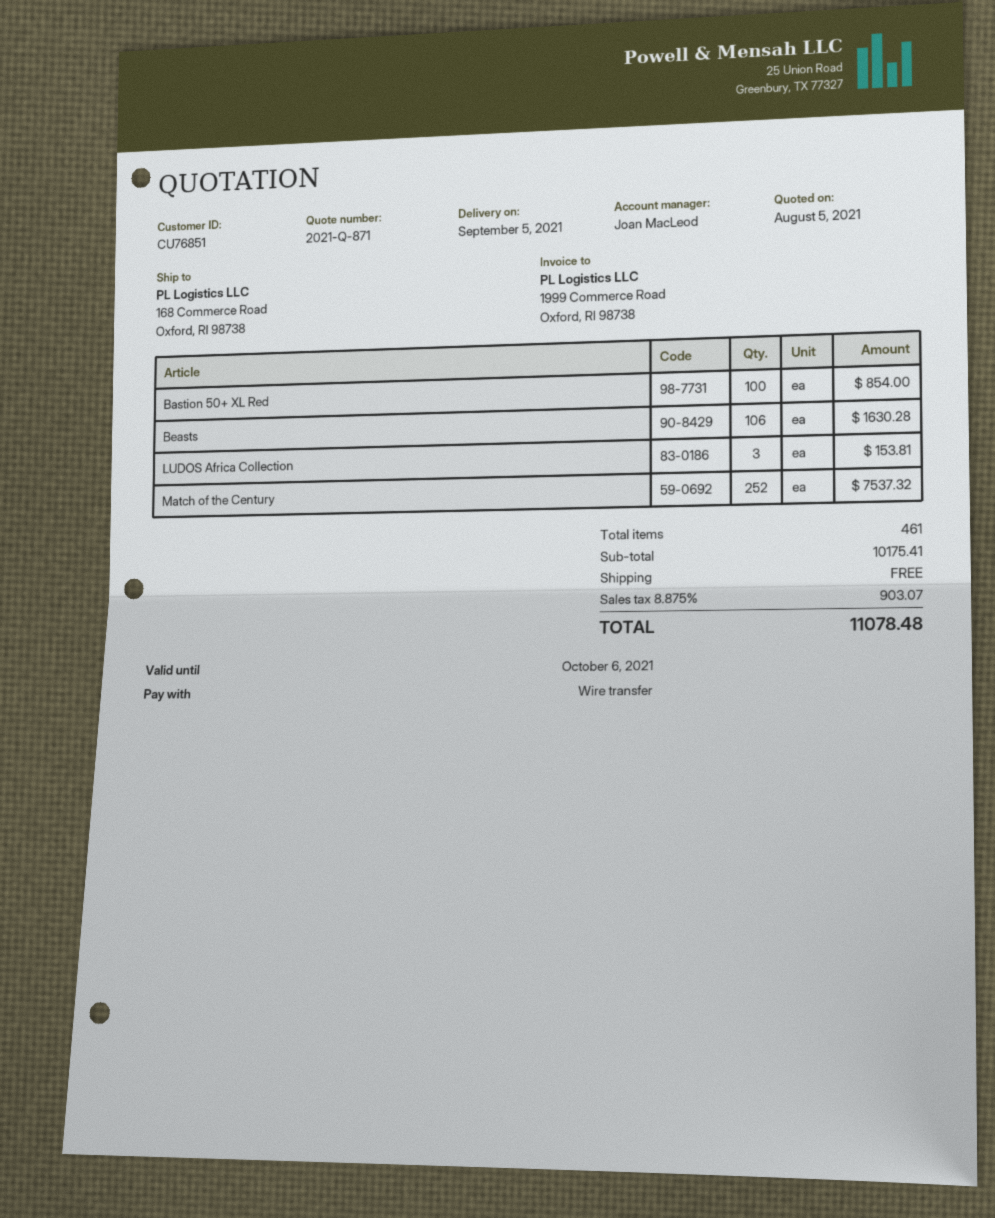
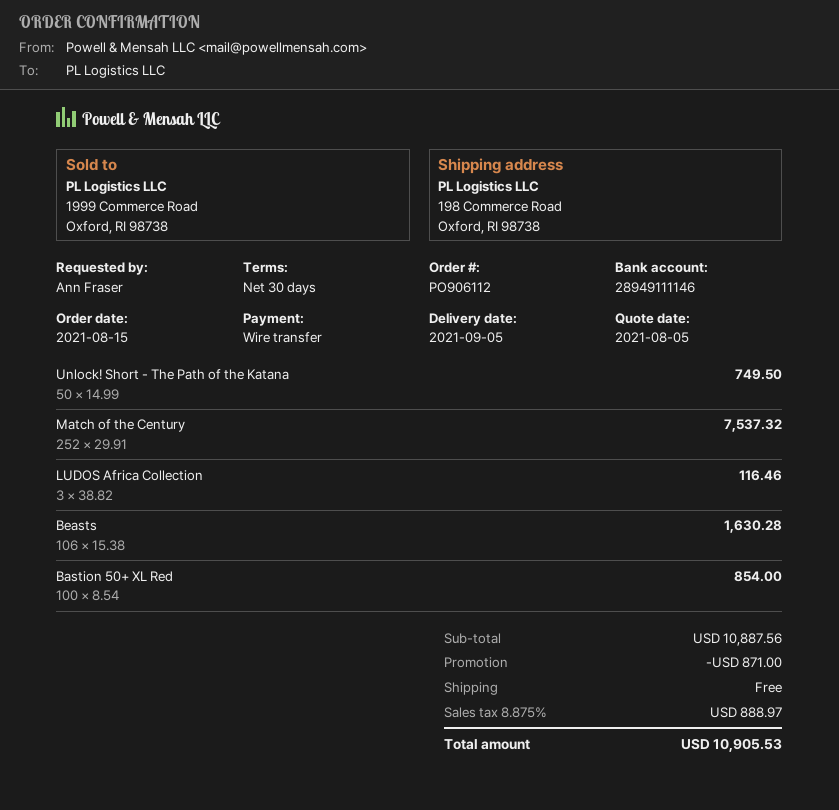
ship to: 168 Commerce Road, Oxford, RI 98738 -> 198 Commerce Road, Oxford, RI 98738
LUDOS Africa Collection: 3 for 153.81 -> 3 for 116.46
Unlock! Short - The Path of the Katana: none -> 50 for 749.50
subtotal: 10175.41 -> 10887.56
discount: none -> 871.00
tax: 8.875% = 903.07 -> 8.875% = 888.97
total: 11078.48 -> 10905.53

